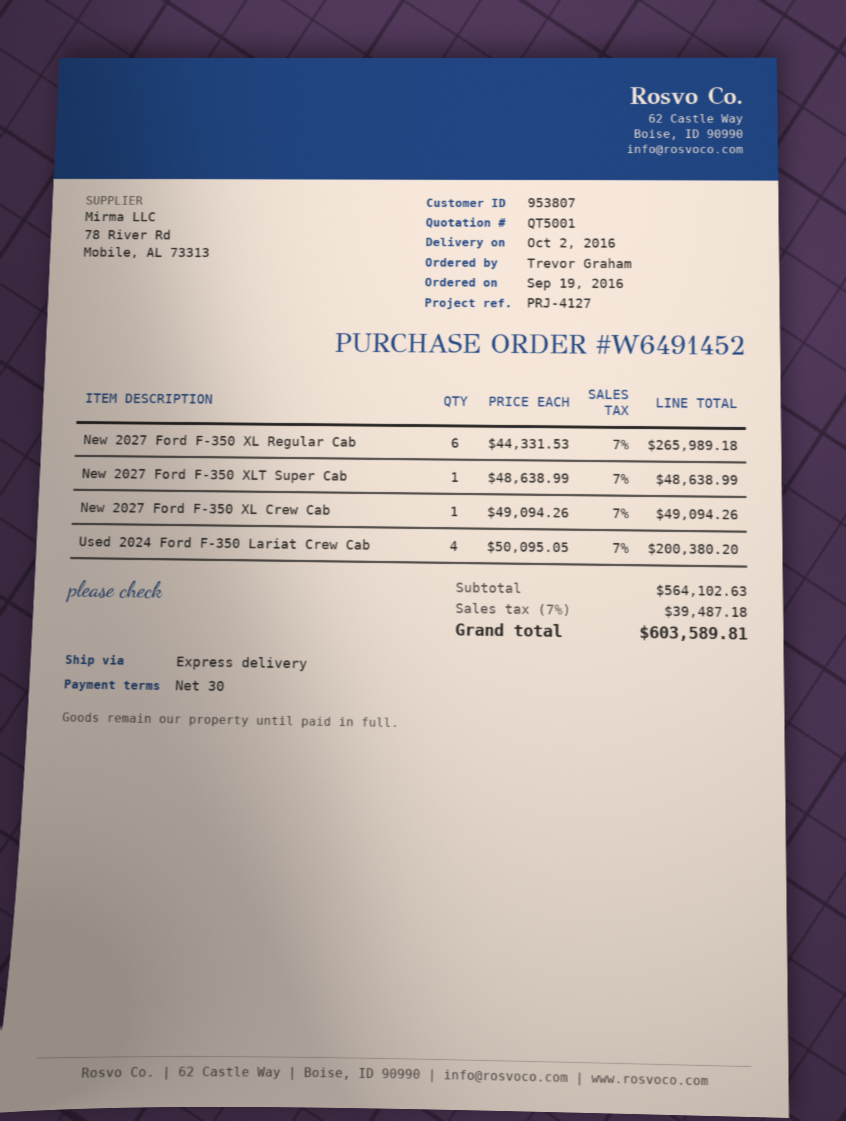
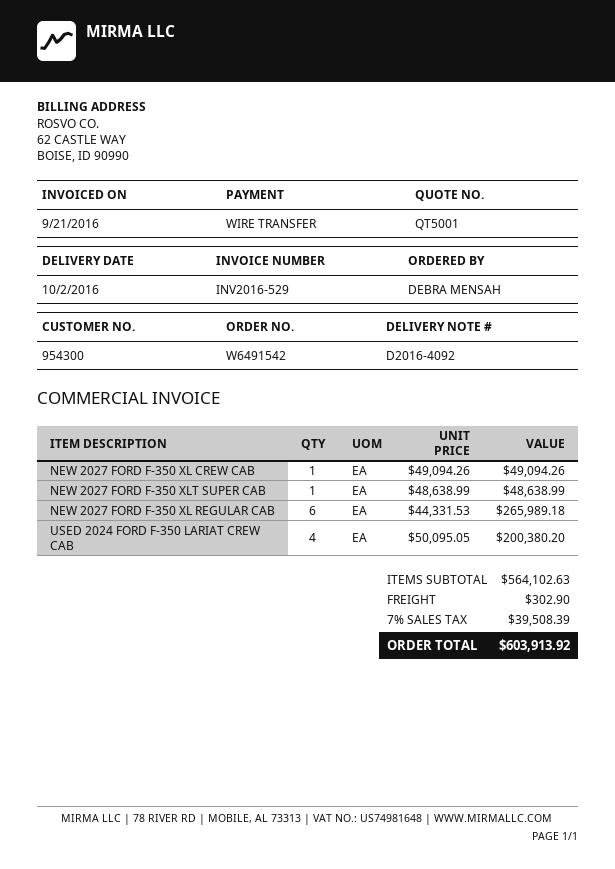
order number: W6491452 -> W6491542
customer number: 953807 -> 954300
ordered by: Trevor Graham -> DEBRA MENSAH
shipping: none -> 302.90
tax: 7% = 39487.18 -> 7% = 39508.39
total: 603589.81 -> 603913.92

